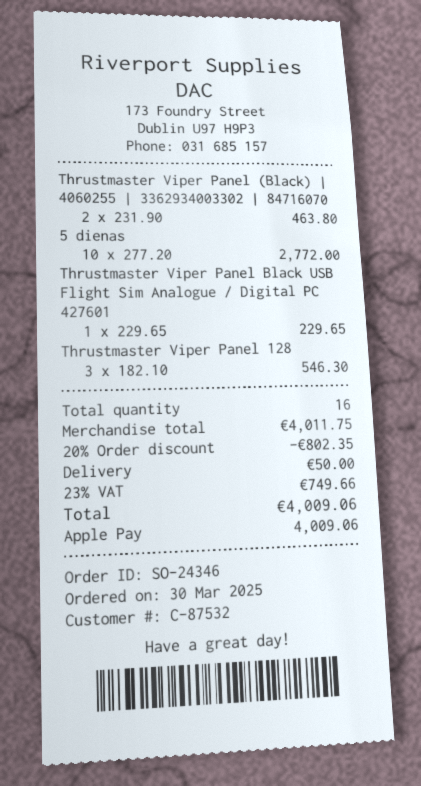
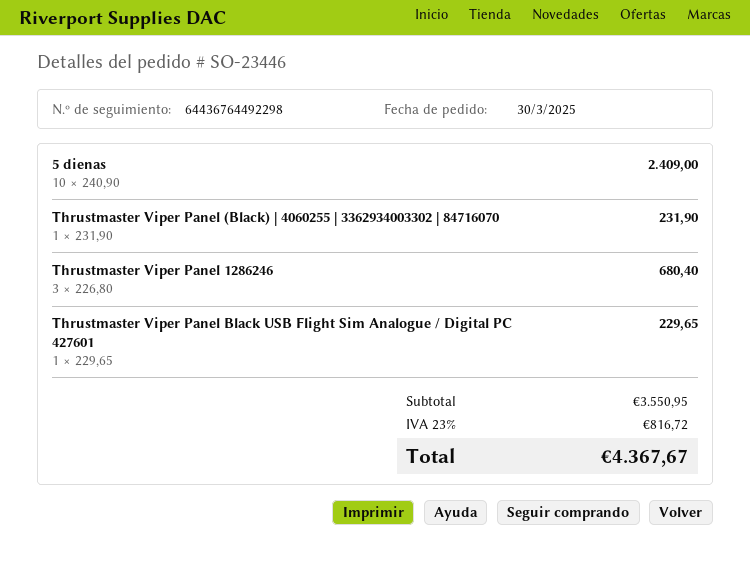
order number: SO-24346 -> SO-23446
Thrustmaster Viper Panel (Black) | 4060255 | 3362934003302 | 84716070: 2 x 231.90 = 463.80 -> 1 x 231.90 = 231.90
5 dienas: 10 x 277.20 = 2772.00 -> 10 x 240.90 = 2409.00
Thrustmaster Viper Panel 128: 3 x 182.10 = 546.30 -> 3 x 226.80 = 680.40
subtotal: 4011.75 -> 3550.95
discount: 20% = 802.35 -> none
shipping: 50.00 -> none
tax: 23% = 749.66 -> 23% = 816.72
total: 4009.06 -> 4367.67

